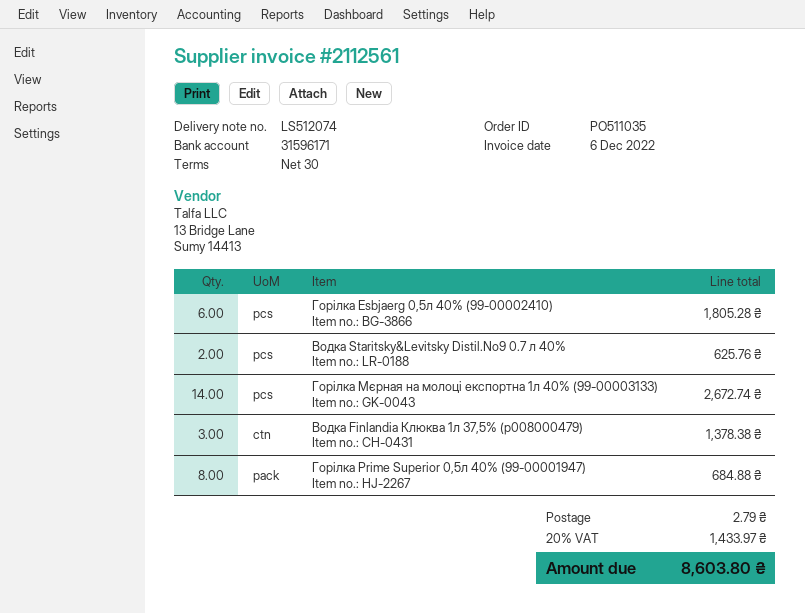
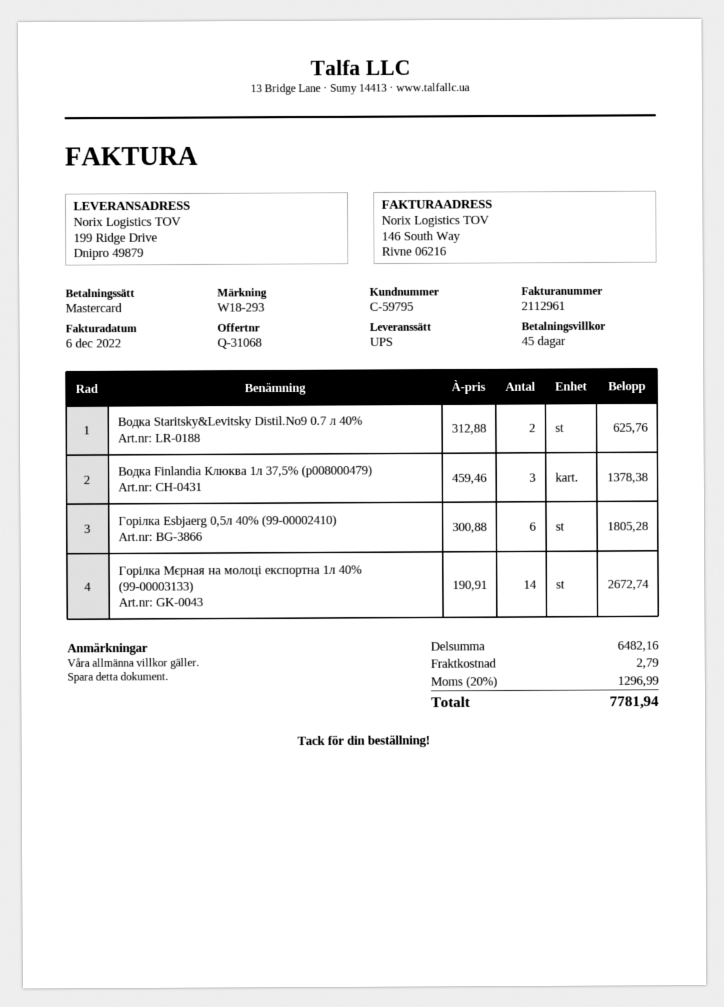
invoice number: 2112561 -> 2112961
payment terms: 30 days -> 45 days
Горілка Prime Superior 0,5л 40% (99-00001947): 8 for 684.88 -> none
tax: 20% = 1433.97 -> 20% = 1296.99
total: 8603.80 -> 7781.94

